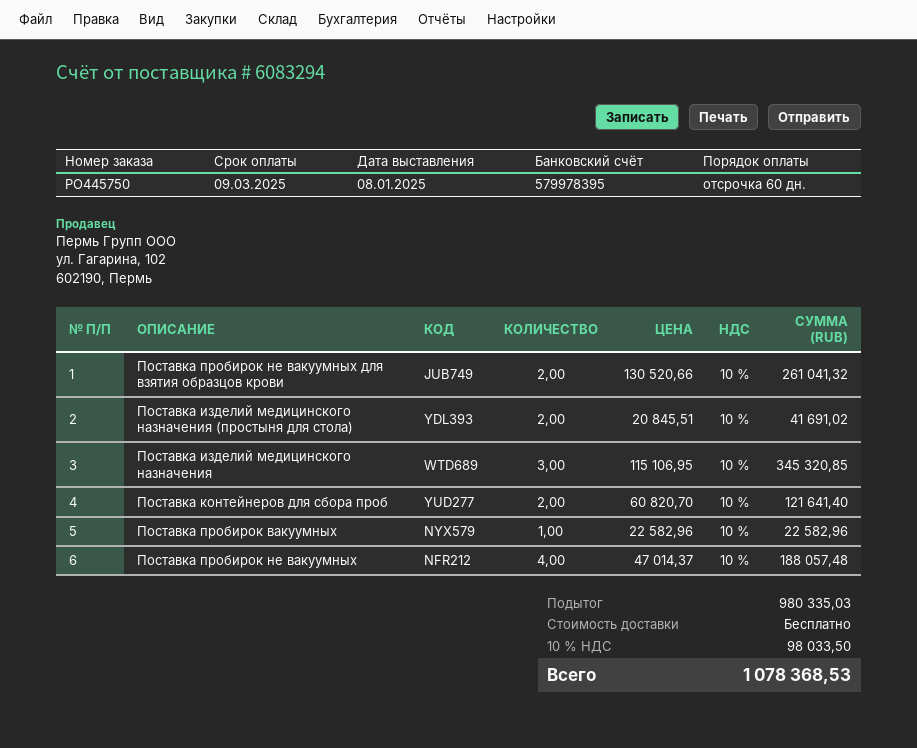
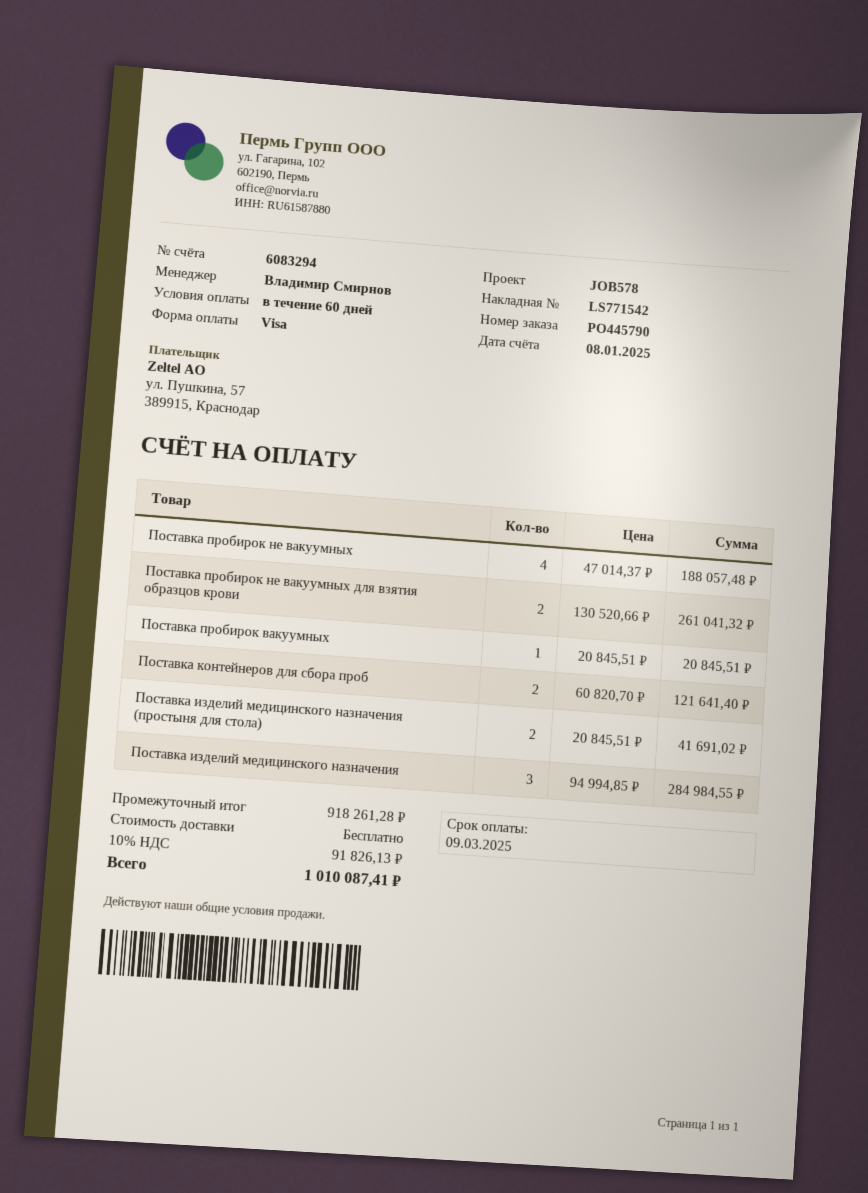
order number: PO445750 -> PO445790
Поставка изделий медицинского назначения: 3 x 115106.95 = 345320.85 -> 3 x 94994.85 = 284984.55
Поставка пробирок вакуумных: 1 x 22582.96 = 22582.96 -> 1 x 20845.51 = 20845.51
subtotal: 980335.03 -> 918261.28
tax: 10% = 98033.50 -> 10% = 91826.13
total: 1078368.53 -> 1010087.41

